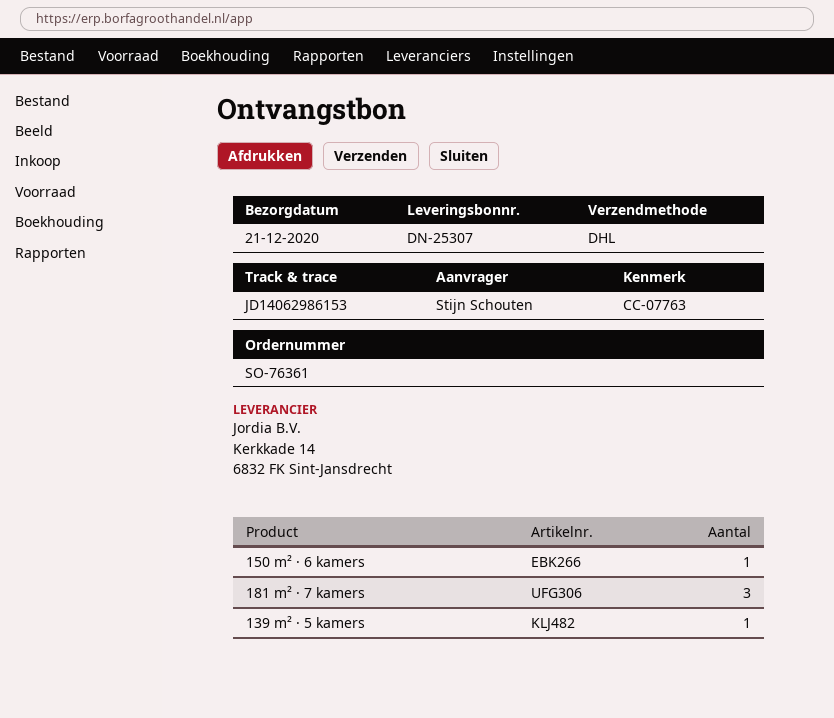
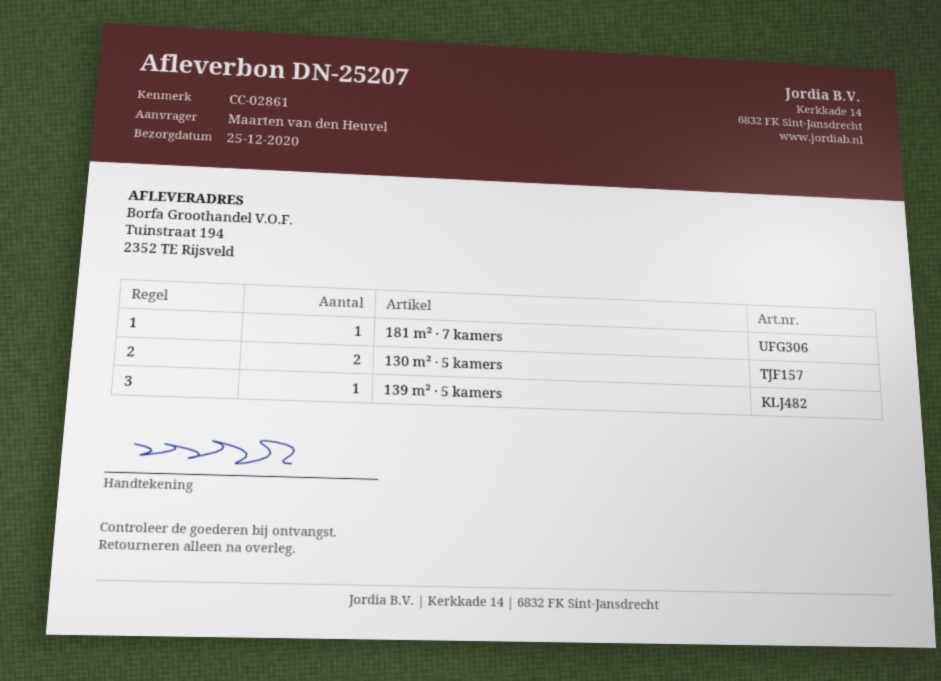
delivery note number: DN-25307 -> DN-25207
delivery date: 2020-12-21 -> 2020-12-25
reference: CC-07763 -> CC-02861
ordered by: Stijn Schouten -> Maarten van den Heuvel
150 m² · 6 kamers: 1 -> none
181 m² · 7 kamers: 3 -> 1
130 m² · 5 kamers: none -> 2

